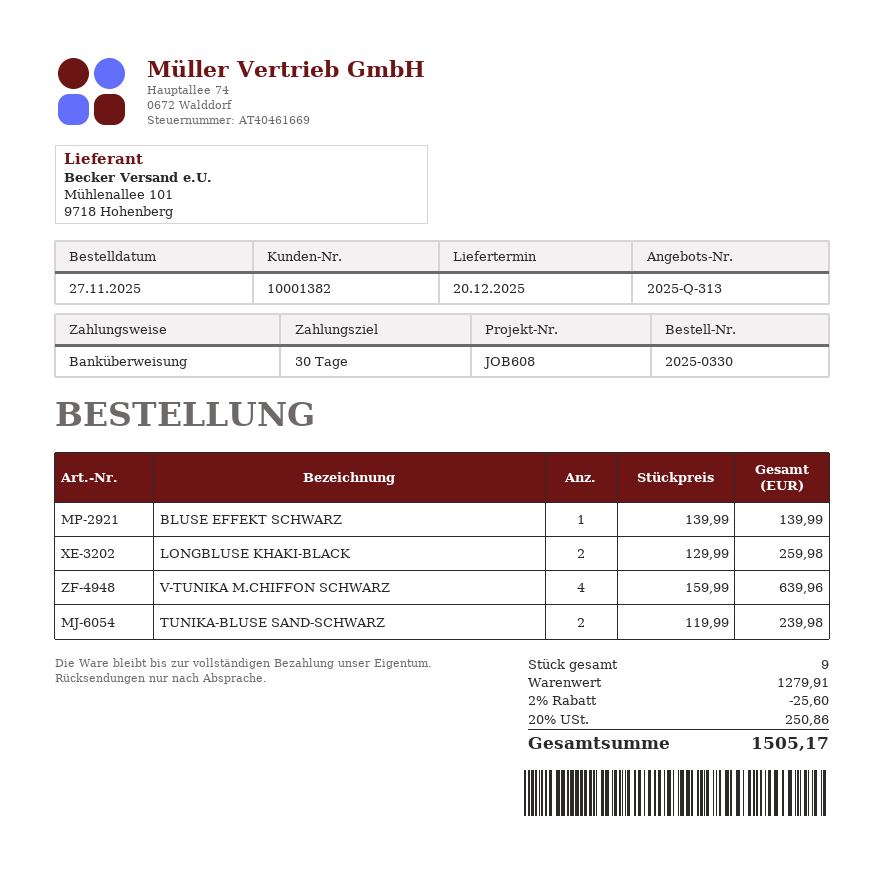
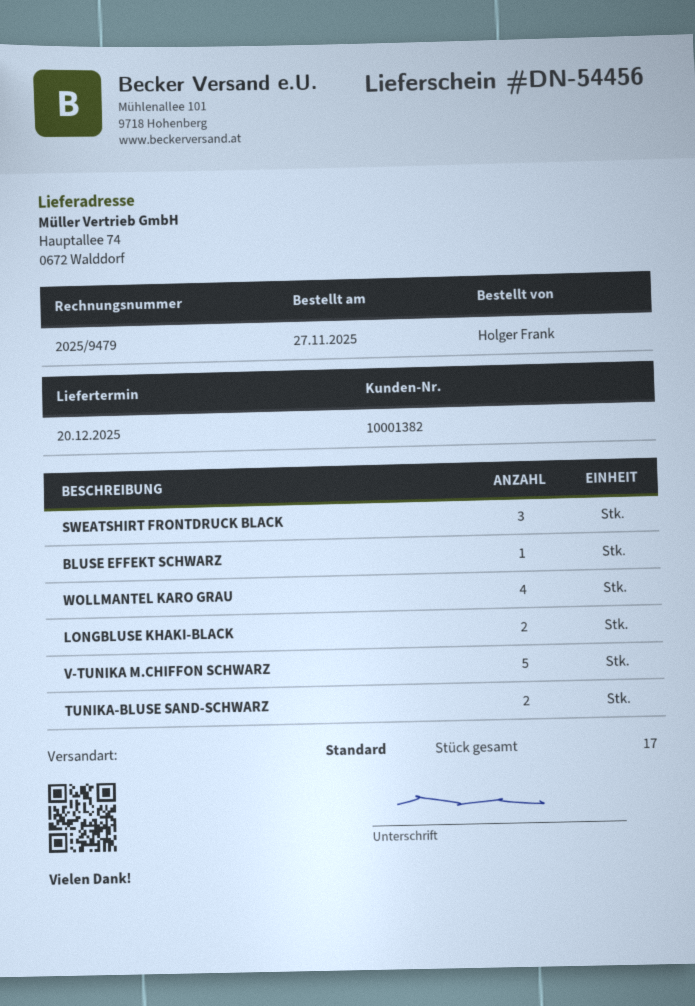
V-TUNIKA M.CHIFFON SCHWARZ: 4 -> 5
SWEATSHIRT FRONTDRUCK BLACK: none -> 3
WOLLMANTEL KARO GRAU: none -> 4
total quantity: 9 -> 17

